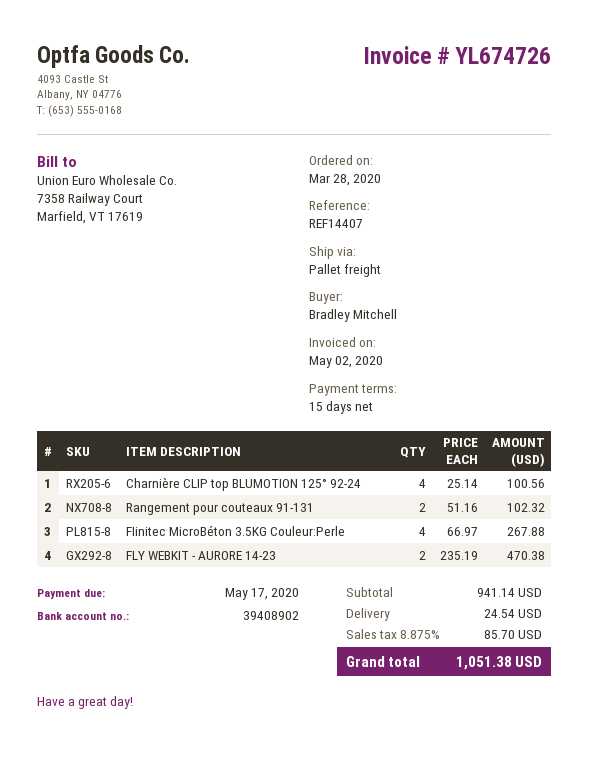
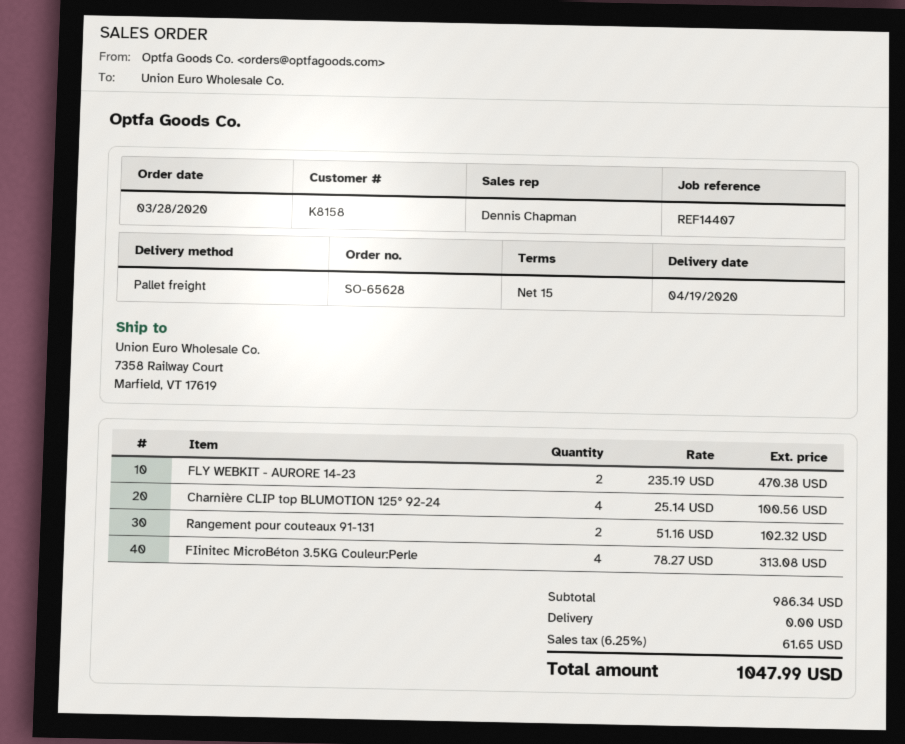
FIinitec MicroBéton 3.5KG Couleur:Perle: 4 x 66.97 = 267.88 -> 4 x 78.27 = 313.08
subtotal: 941.14 -> 986.34
shipping: 24.54 -> 0.00
tax: 8.875% = 85.70 -> 6.25% = 61.65
total: 1051.38 -> 1047.99

